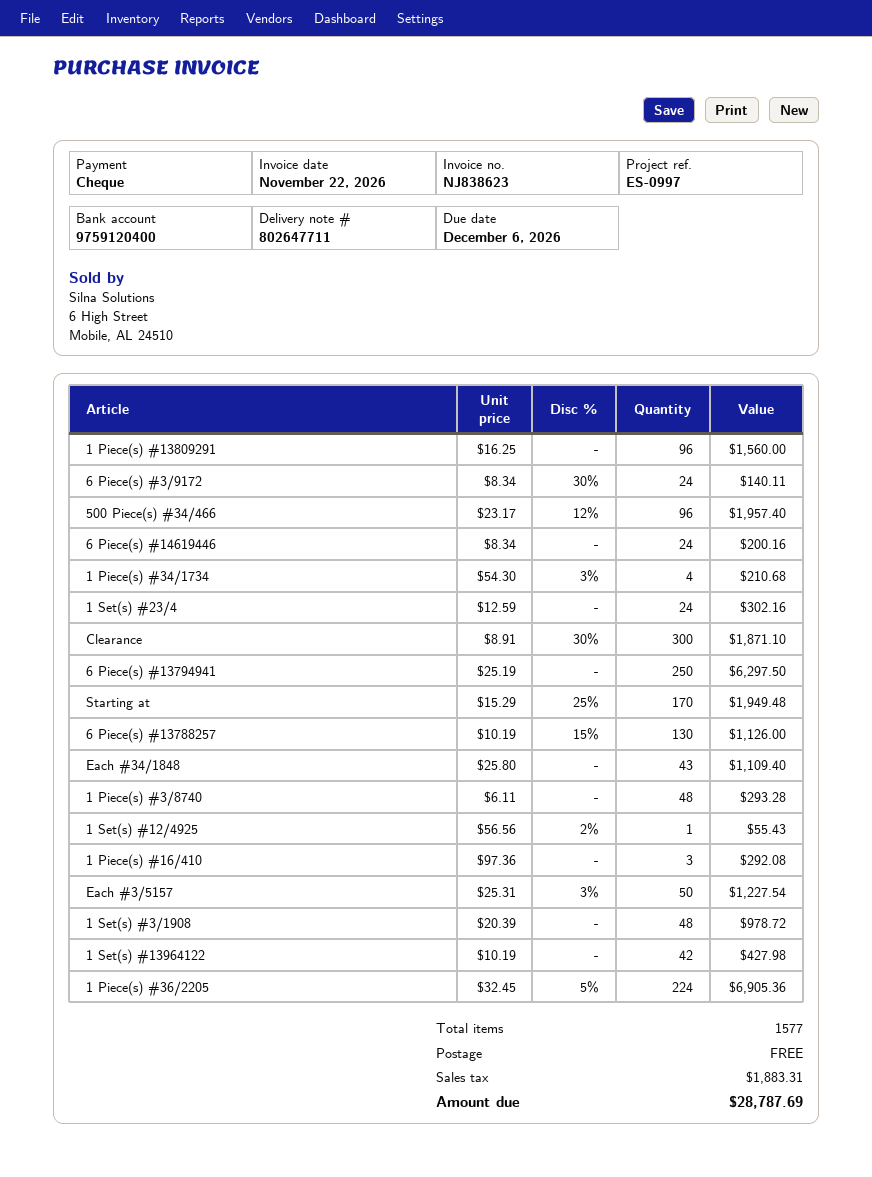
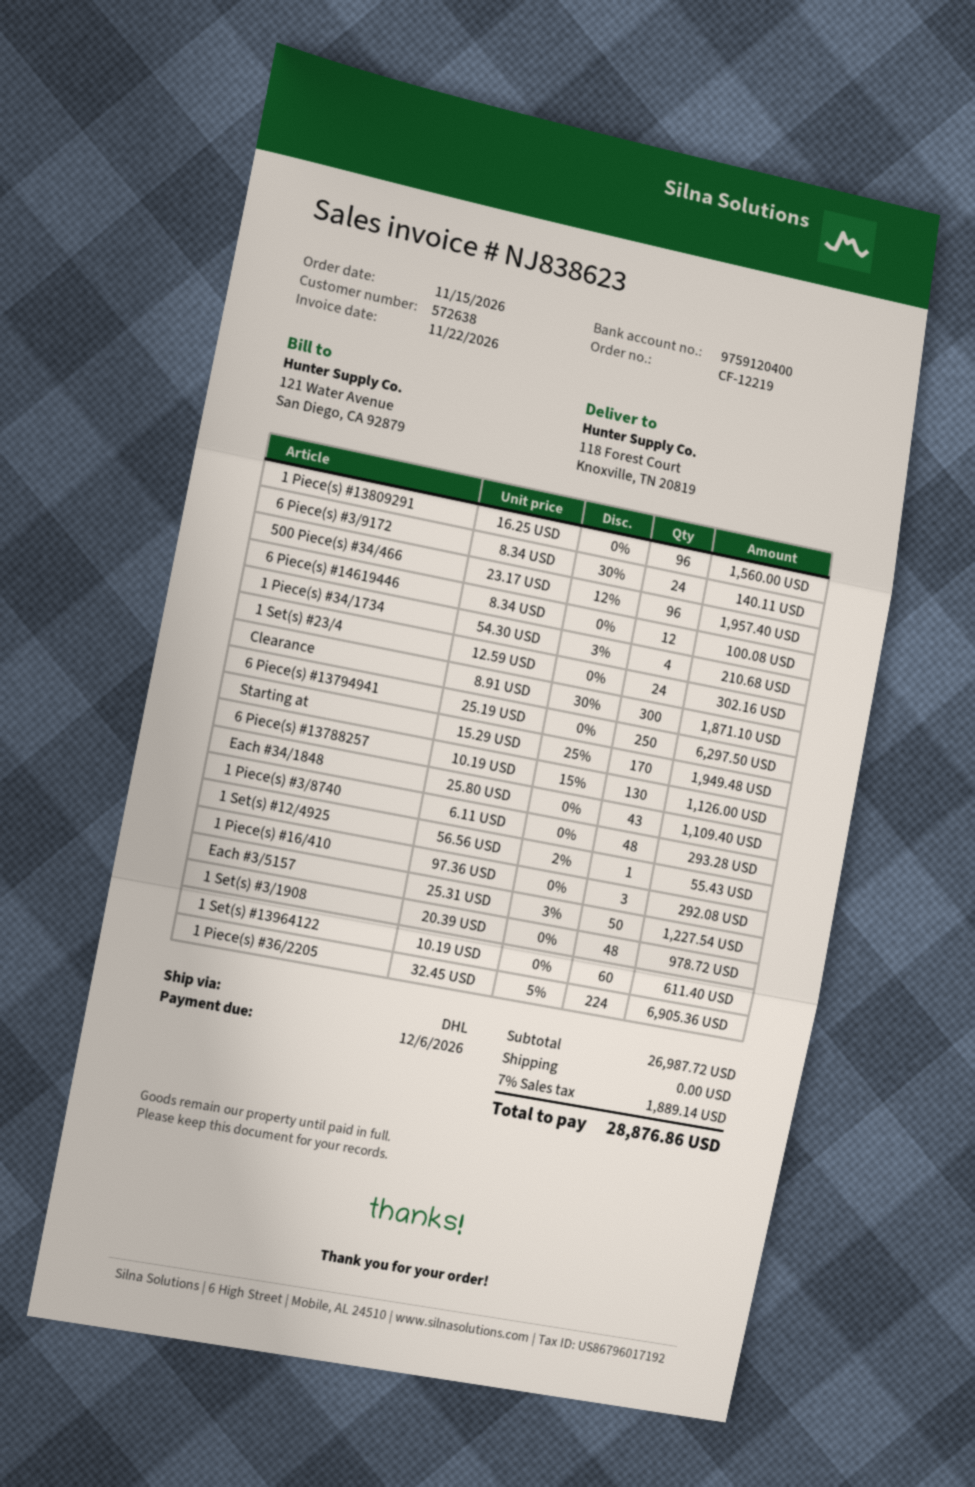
6 Piece(s) #14619446: 24 x 8.34 = 200.16 -> 12 x 8.34 = 100.08
1 Set(s) #13964122: 42 x 10.19 = 427.98 -> 60 x 10.19 = 611.40
tax: 1883.31 -> 1889.14
total: 28787.69 -> 28876.86

